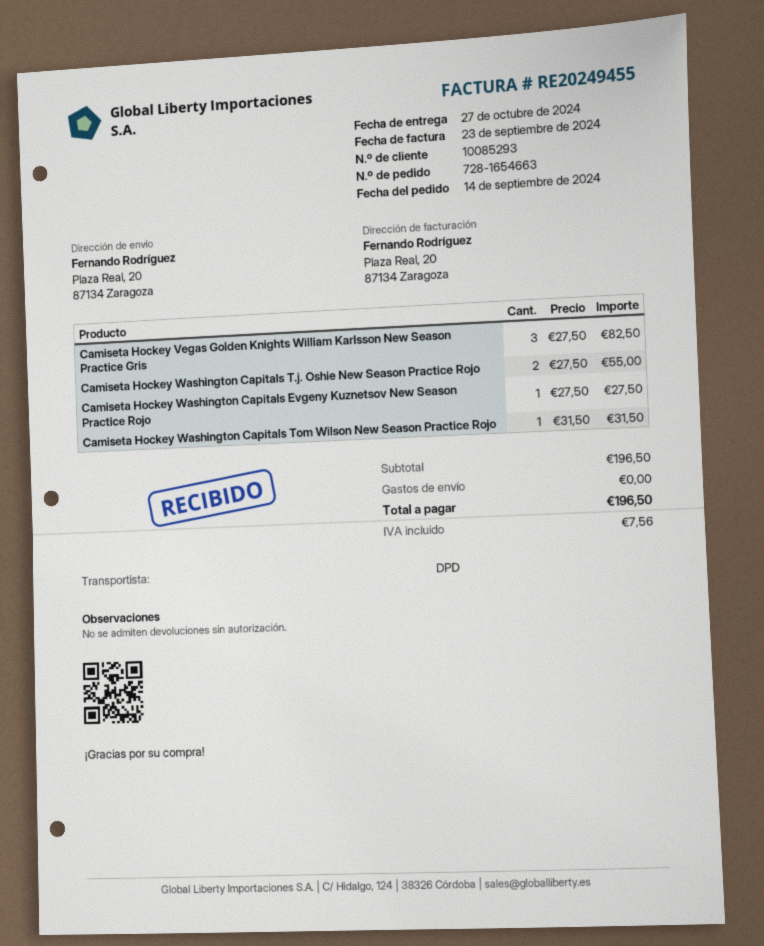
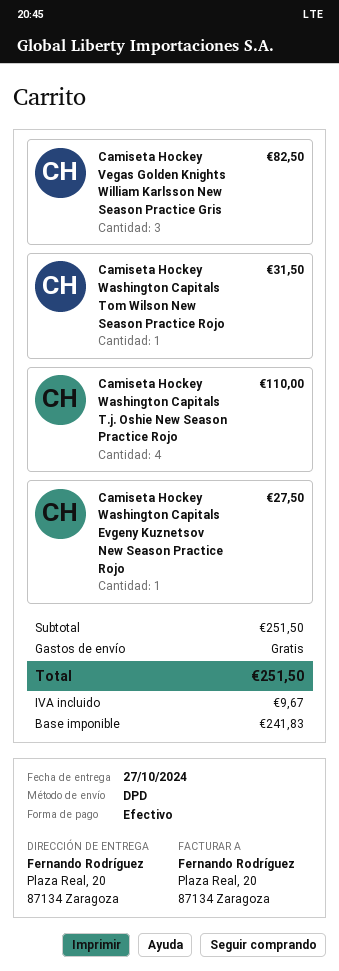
Camiseta Hockey Washington Capitals T.j. Oshie New Season Practice Rojo: 2 for 55.00 -> 4 for 110.00
subtotal: 196.50 -> 251.50
tax: 7.56 -> 9.67
total: 196.50 -> 251.50

